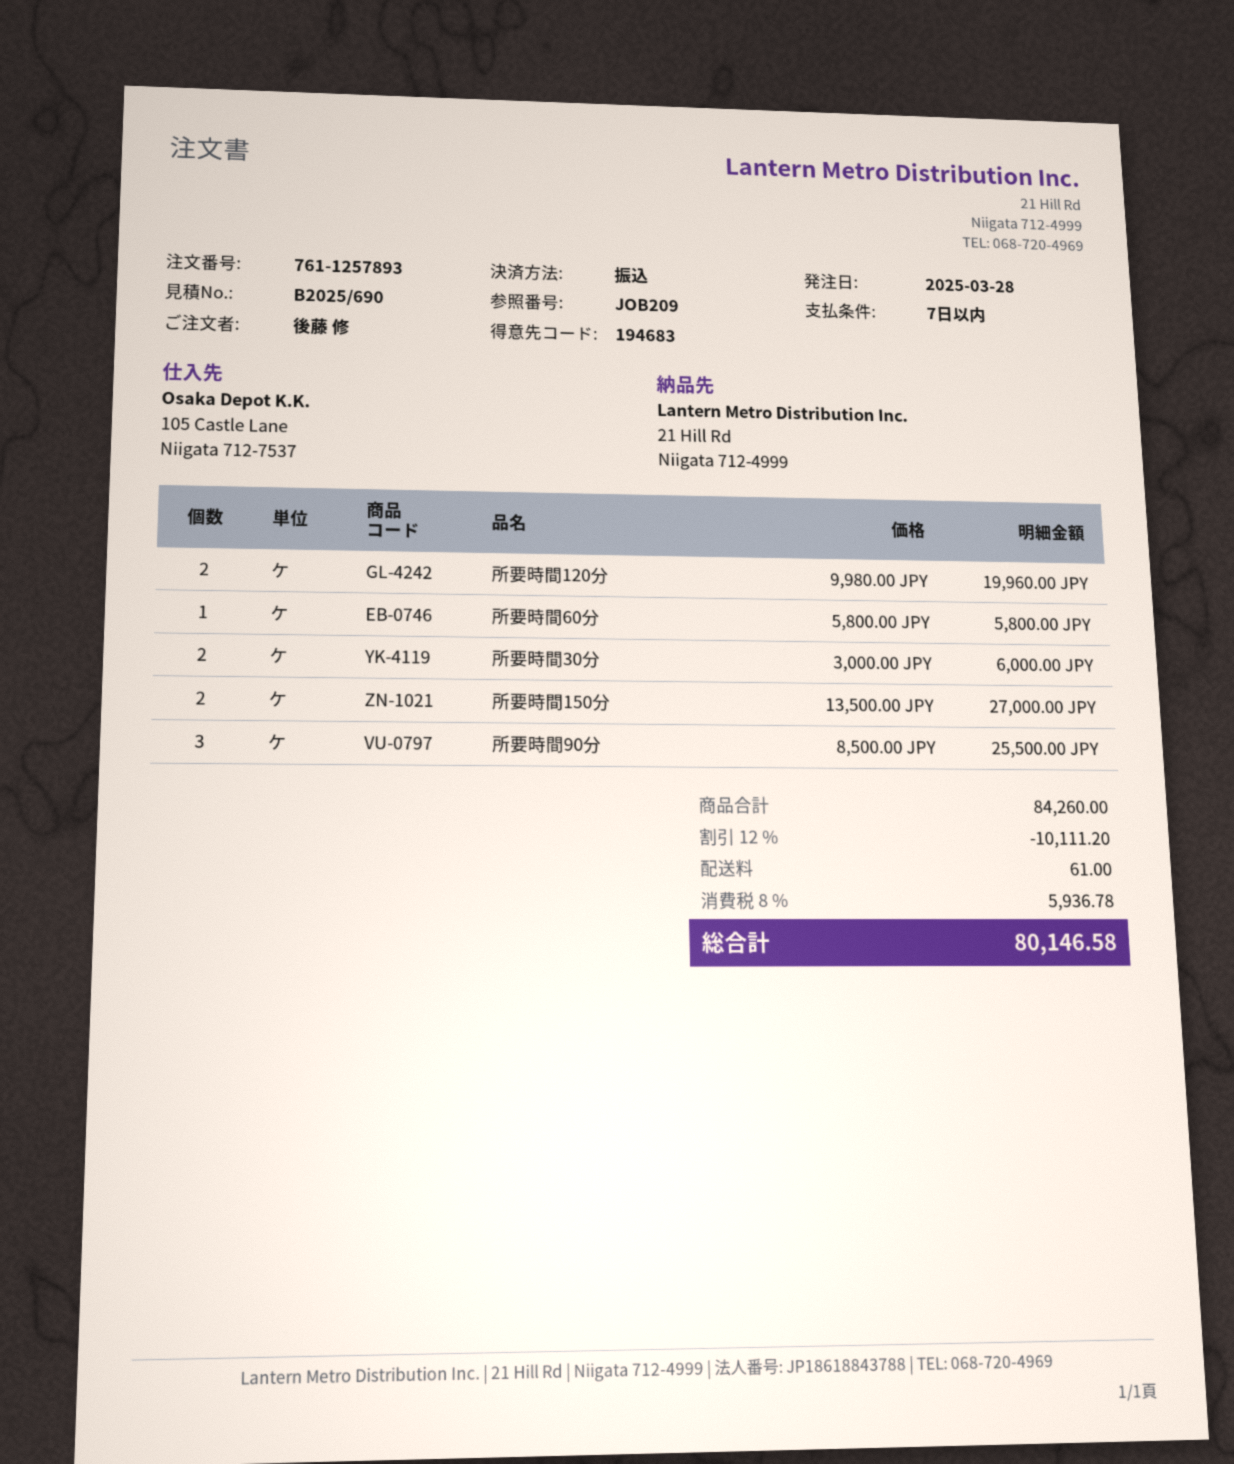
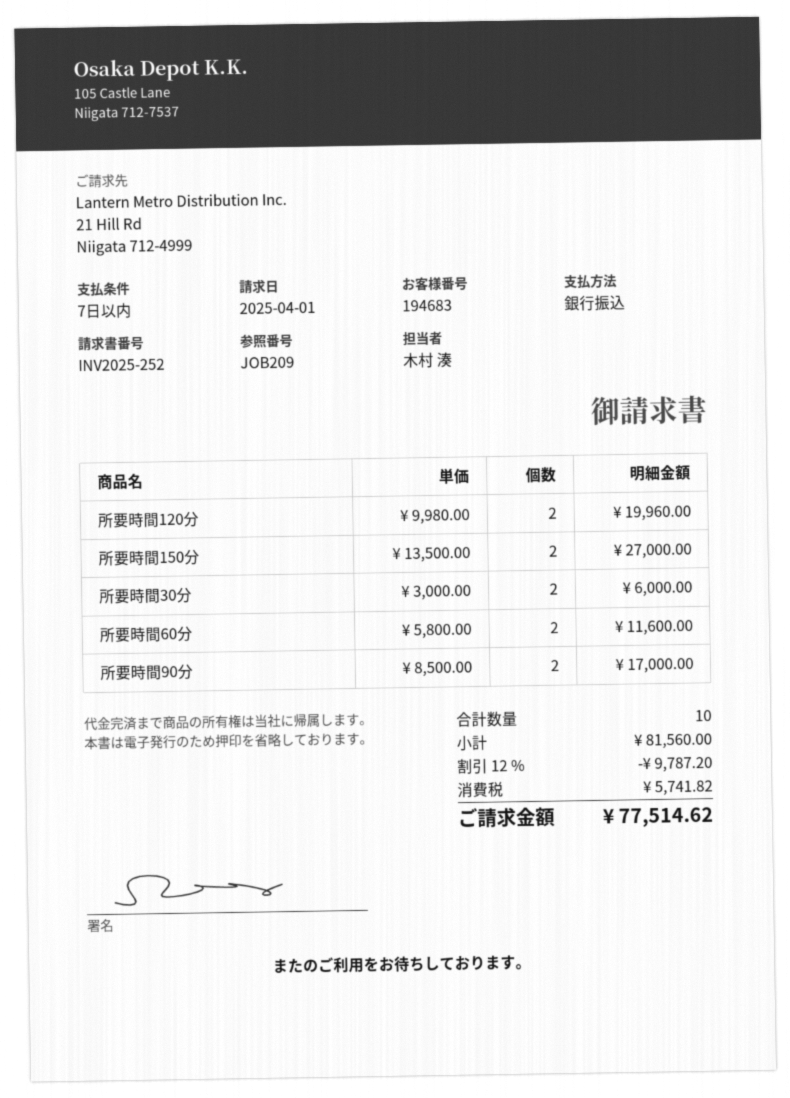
所要時間60分: 1 x 5800.00 = 5800.00 -> 2 x 5800.00 = 11600.00
所要時間90分: 3 x 8500.00 = 25500.00 -> 2 x 8500.00 = 17000.00
subtotal: 84260.00 -> 81560.00
discount: 12% = 10111.20 -> 12% = 9787.20
shipping: 61.00 -> none
tax: 5936.78 -> 5741.82
total: 80146.58 -> 77514.62

